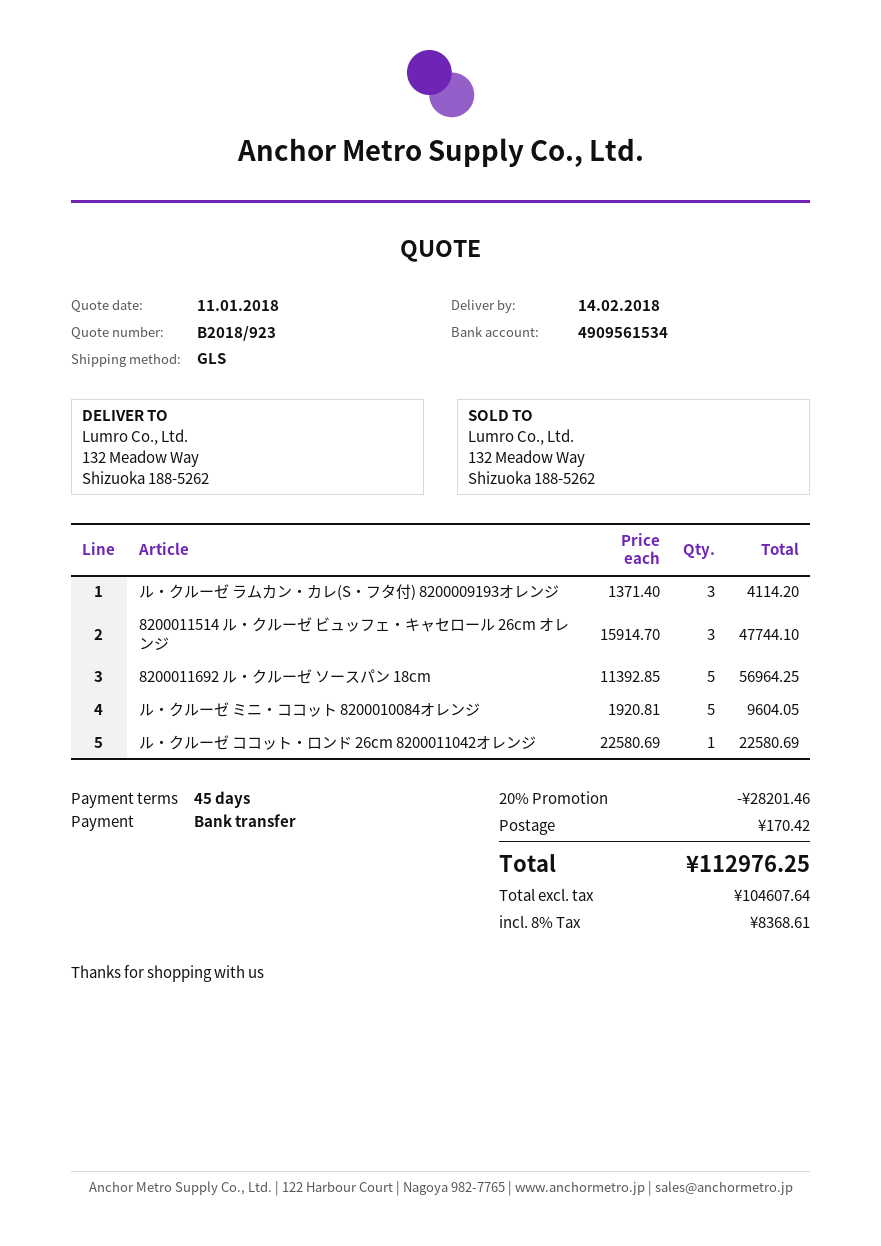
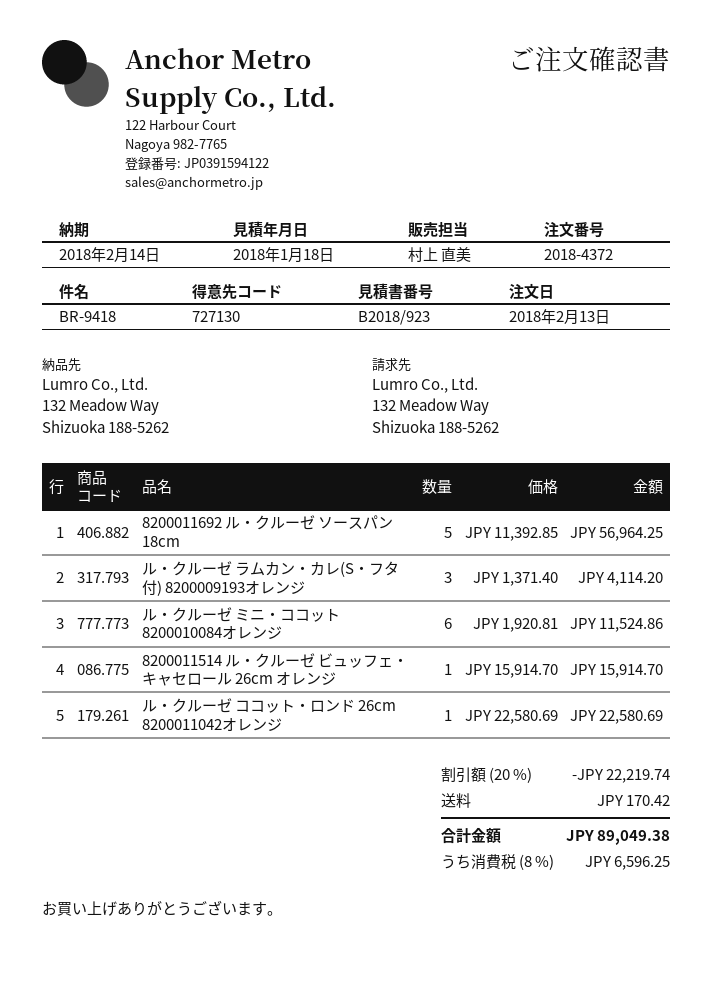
quote date: 2018-01-11 -> 2018-01-18
8200011514 ル・クルーゼ ビュッフェ・キャセロール 26cm オレンジ: 3 x 15914.70 = 47744.10 -> 1 x 15914.70 = 15914.70
ル・クルーゼ ミニ・ココット 8200010084オレンジ: 5 x 1920.81 = 9604.05 -> 6 x 1920.81 = 11524.86
discount: 20% = 28201.46 -> 20% = 22219.74
tax: 8% = 8368.61 -> 8% = 6596.25
total: 112976.25 -> 89049.38

